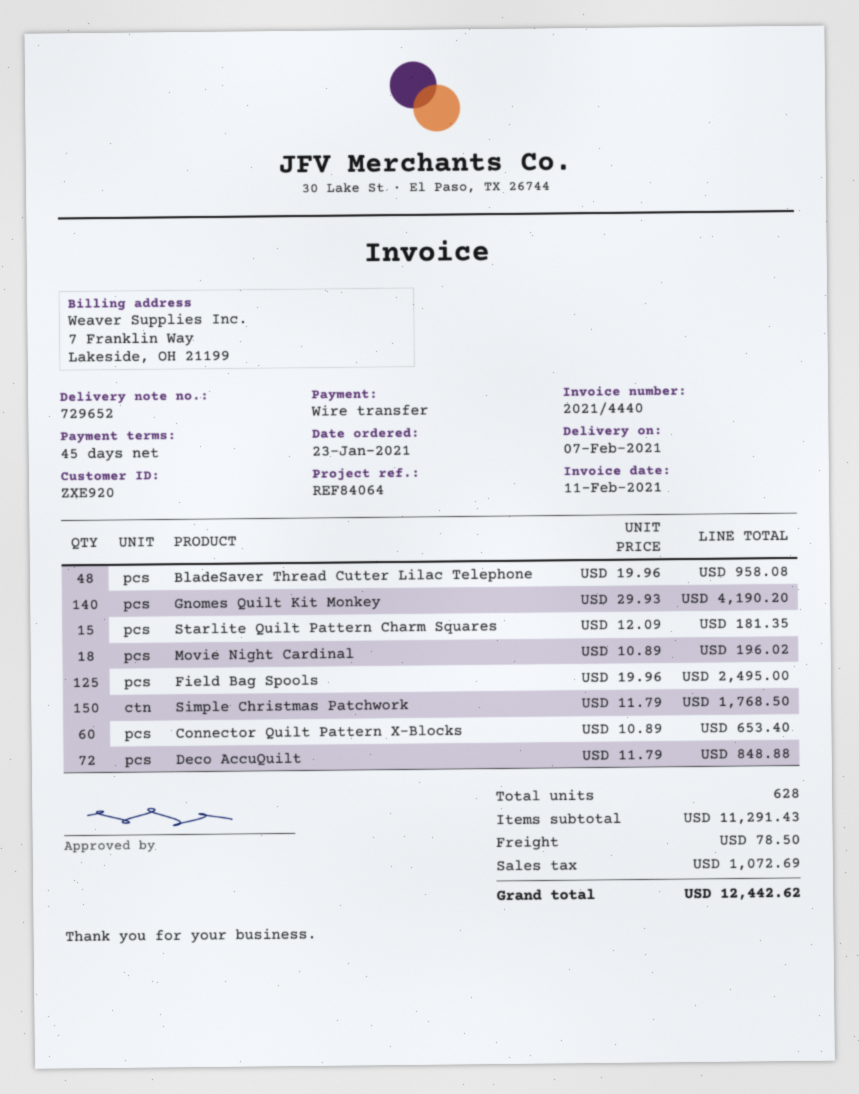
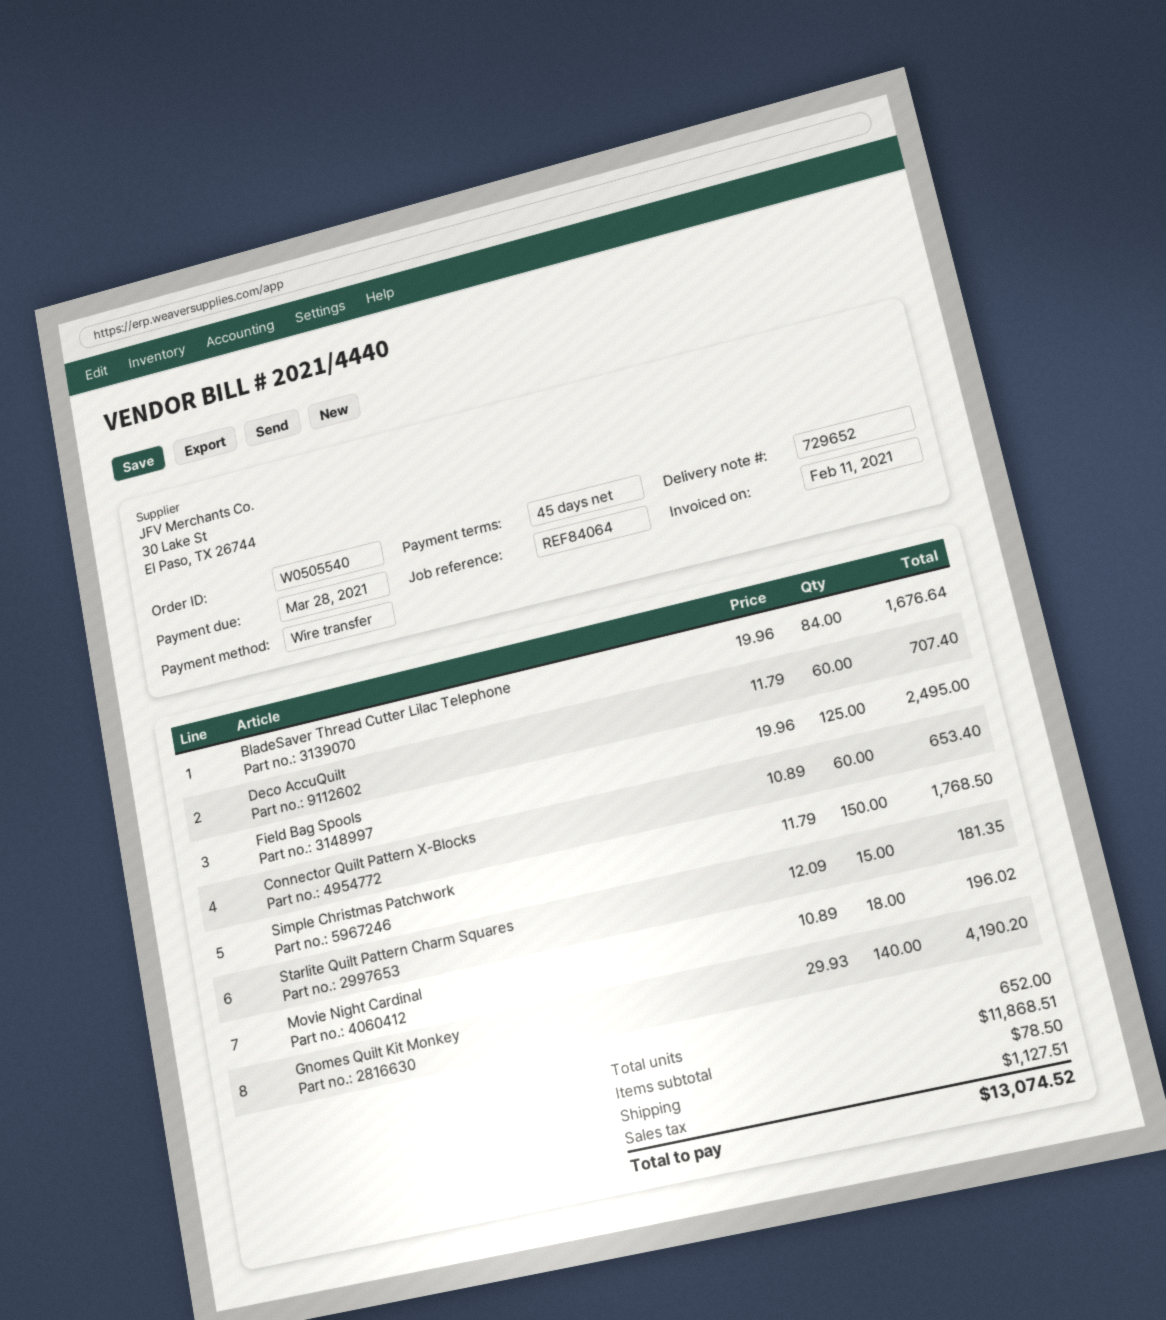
BladeSaver Thread Cutter Lilac Telephone: 48 x 19.96 = 958.08 -> 84 x 19.96 = 1676.64
Deco AccuQuilt: 72 x 11.79 = 848.88 -> 60 x 11.79 = 707.40
total quantity: 628 -> 652
subtotal: 11291.43 -> 11868.51
tax: 1072.69 -> 1127.51
total: 12442.62 -> 13074.52

